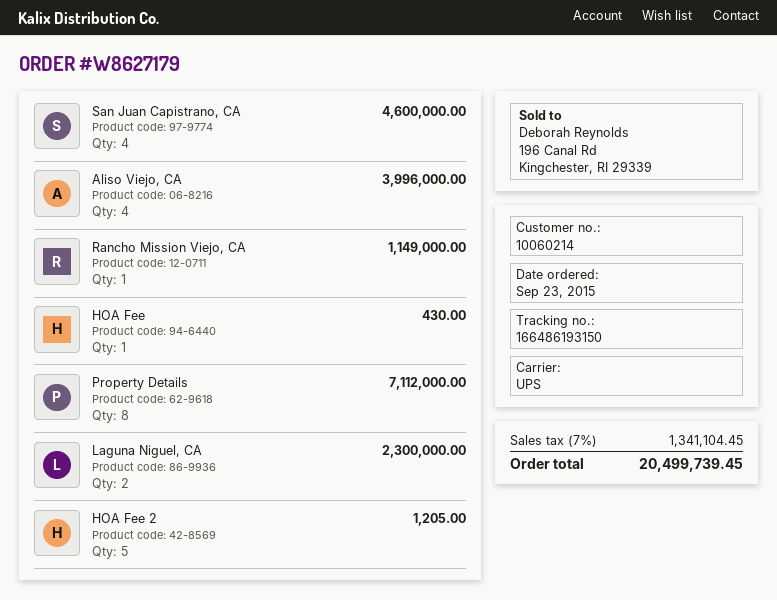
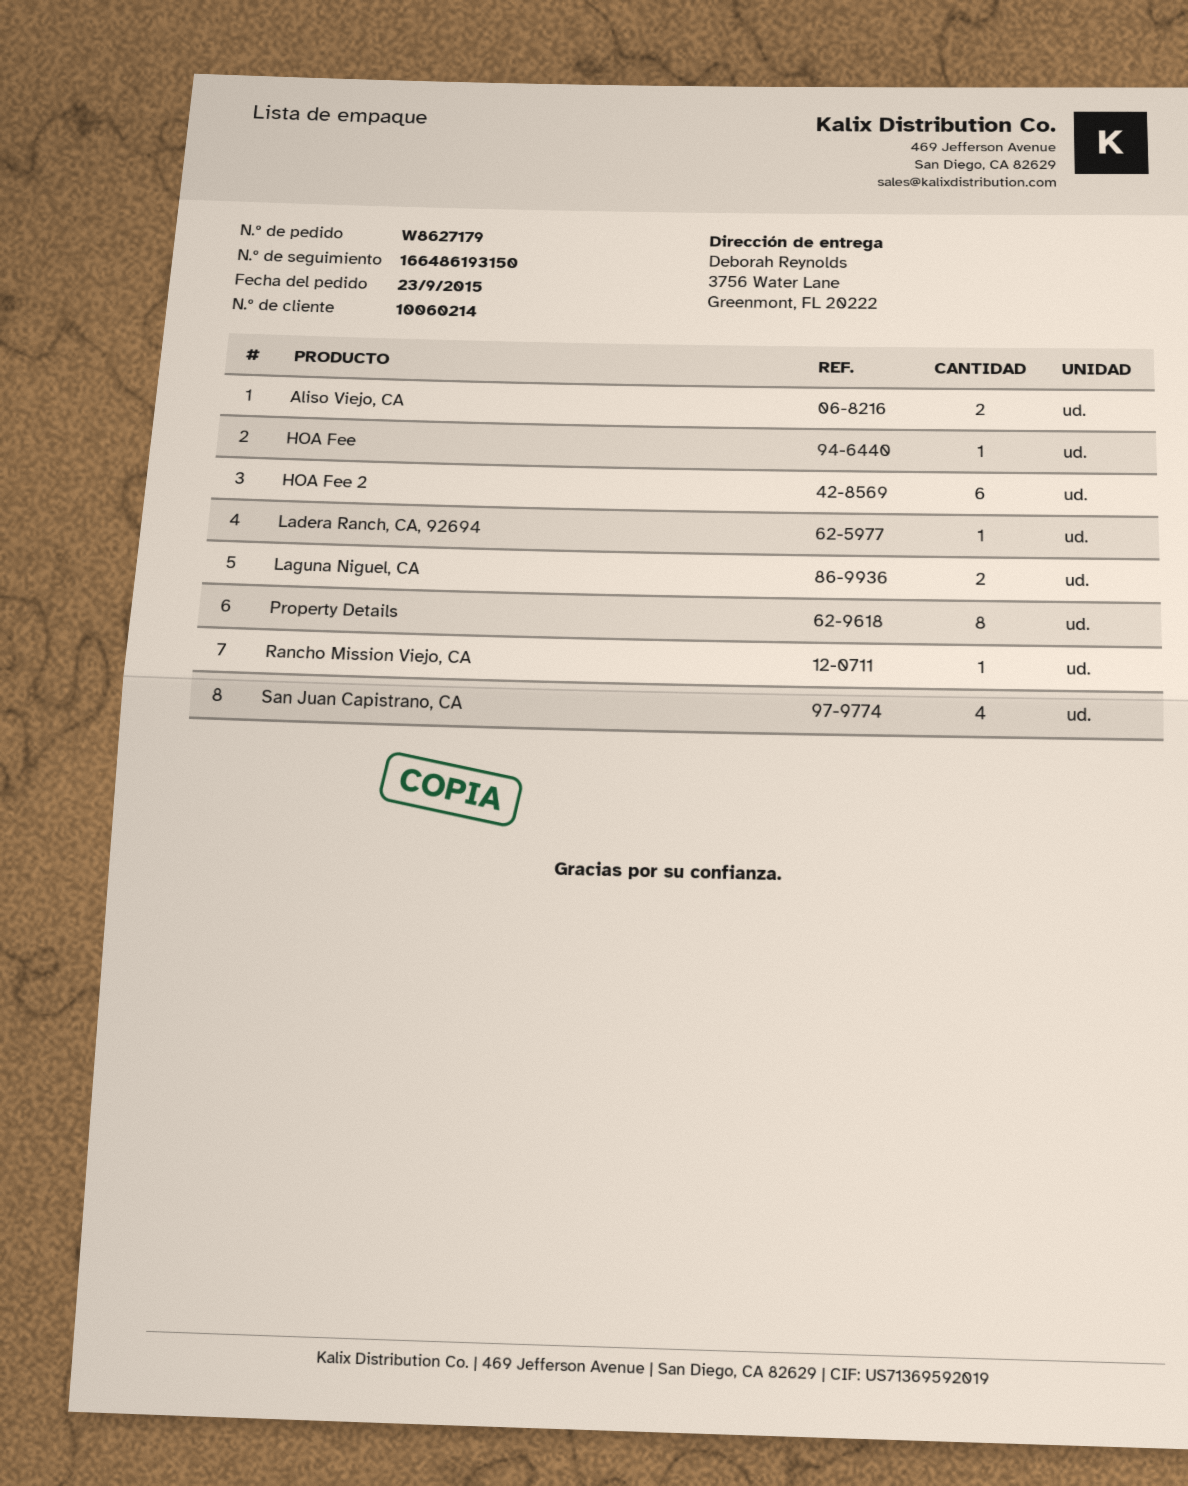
Aliso Viejo, CA: 4 -> 2
HOA Fee 2: 5 -> 6
Ladera Ranch, CA, 92694: none -> 1

